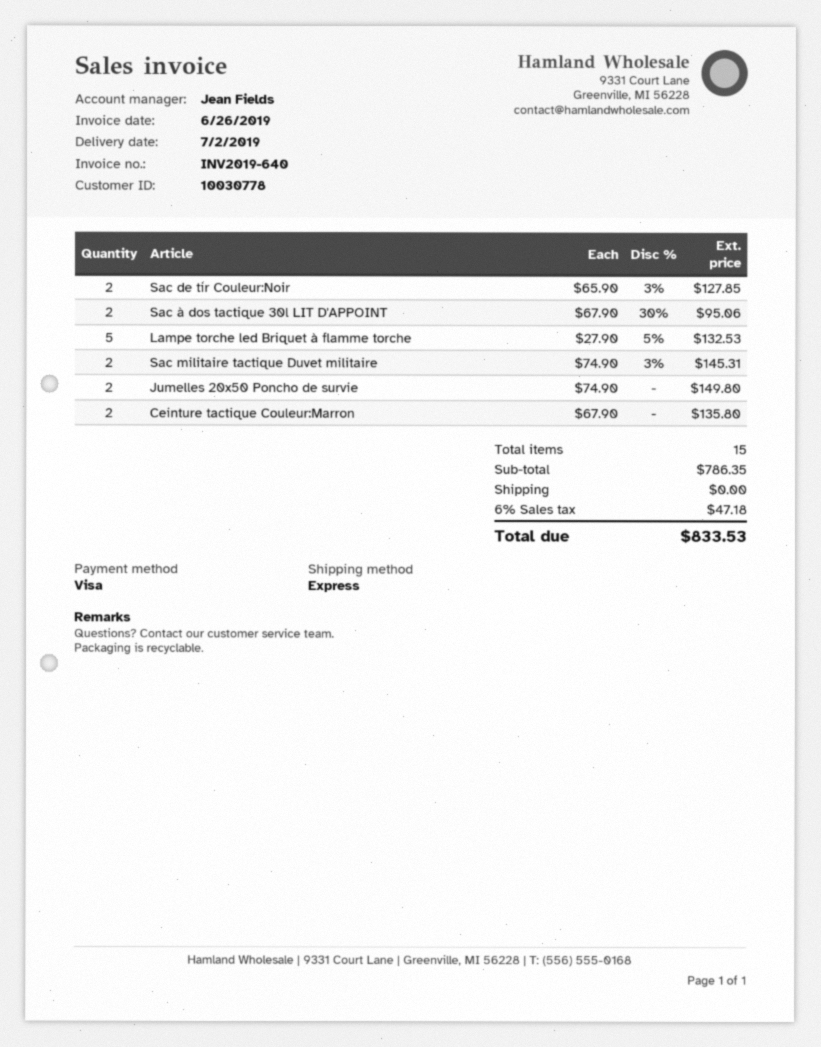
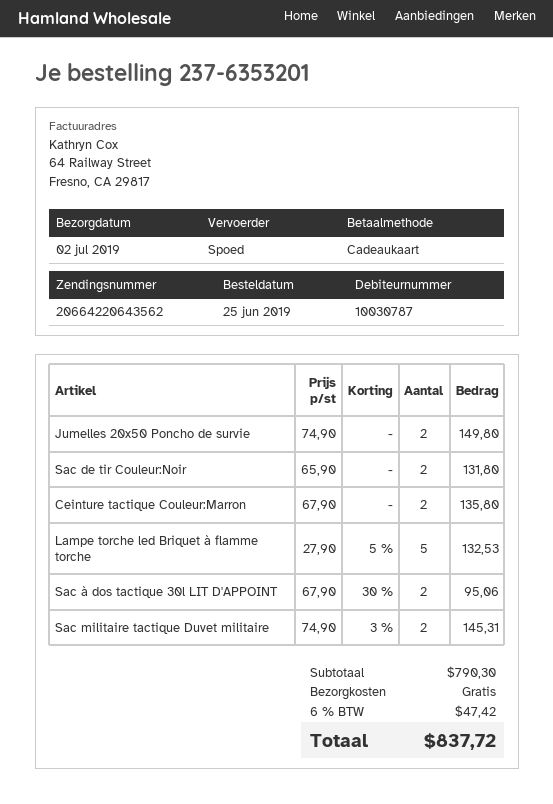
customer number: 10030778 -> 10030787
payment method: Visa -> gift card
Sac de tir Couleur:Noir: 2 x 65.90 - 3% = 127.85 -> 2 x 65.90 = 131.80
subtotal: 786.35 -> 790.30
tax: 6% = 47.18 -> 6% = 47.42
total: 833.53 -> 837.72

